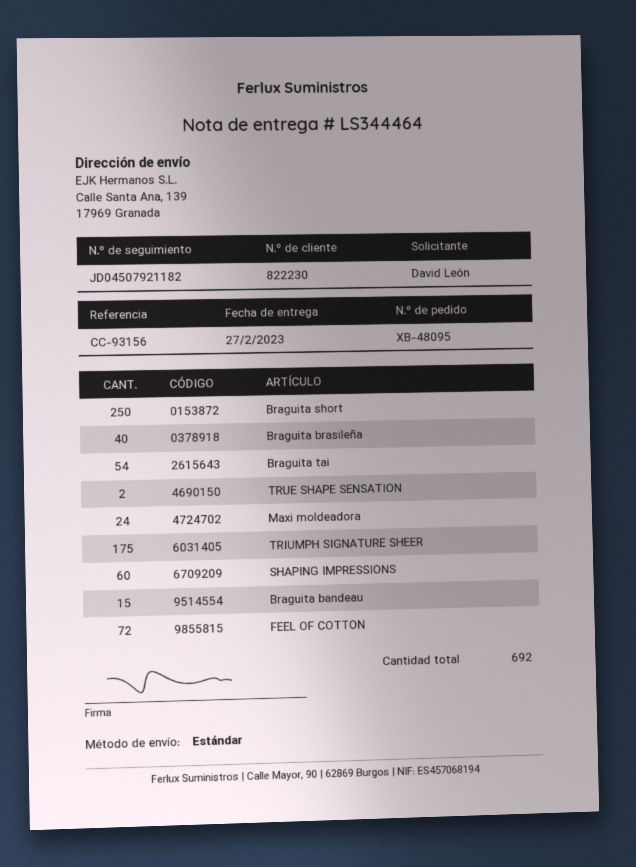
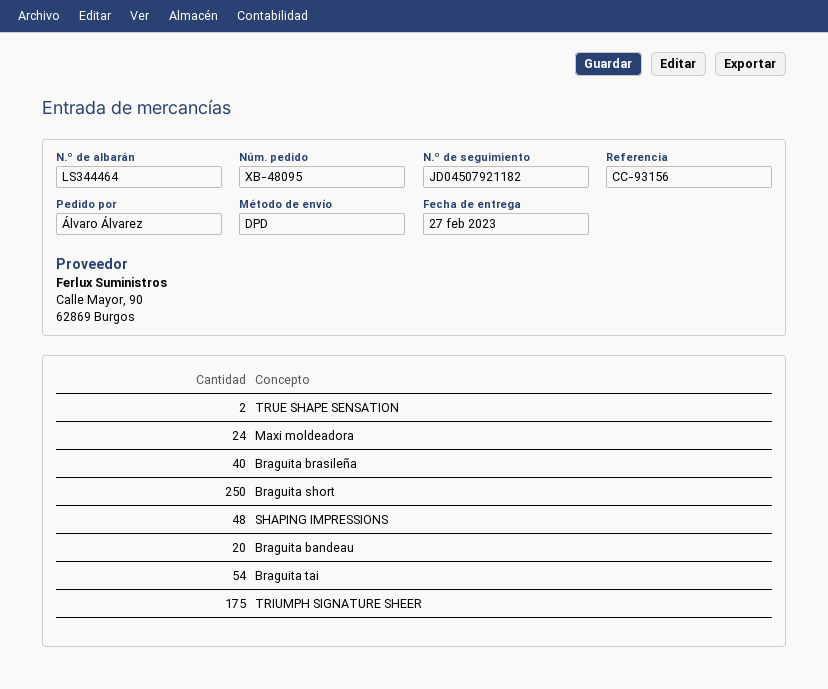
ordered by: David León -> Álvaro Álvarez
shipping method: standard -> DPD
SHAPING IMPRESSIONS: 60 -> 48
Braguita bandeau: 15 -> 20
FEEL OF COTTON: 72 -> none

